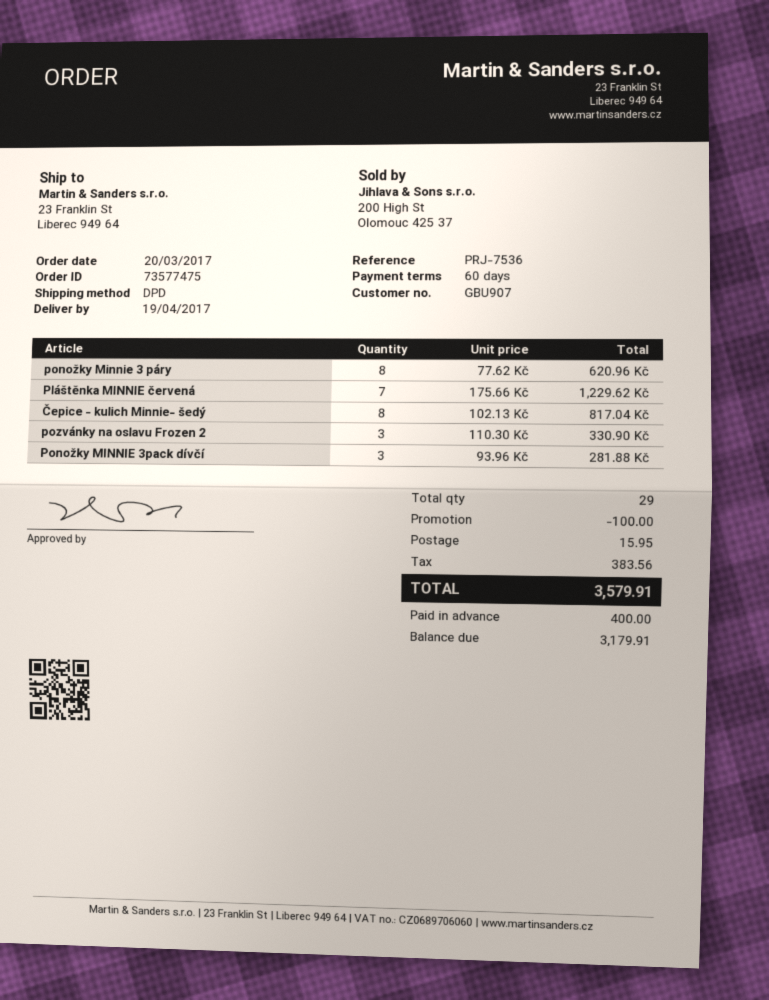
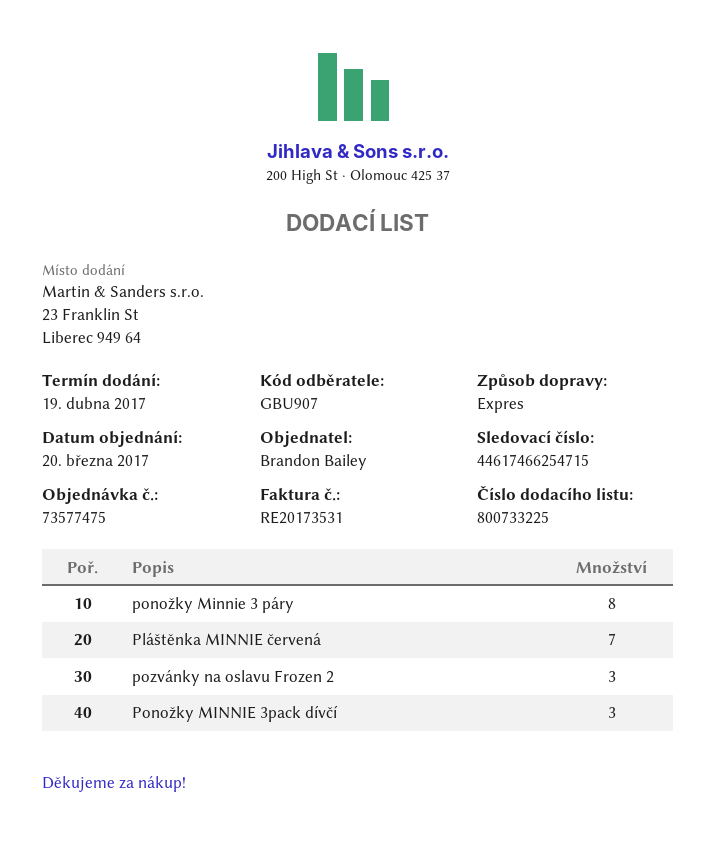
shipping method: DPD -> express
Čepice - kulich Minnie- šedý: 8 -> none

